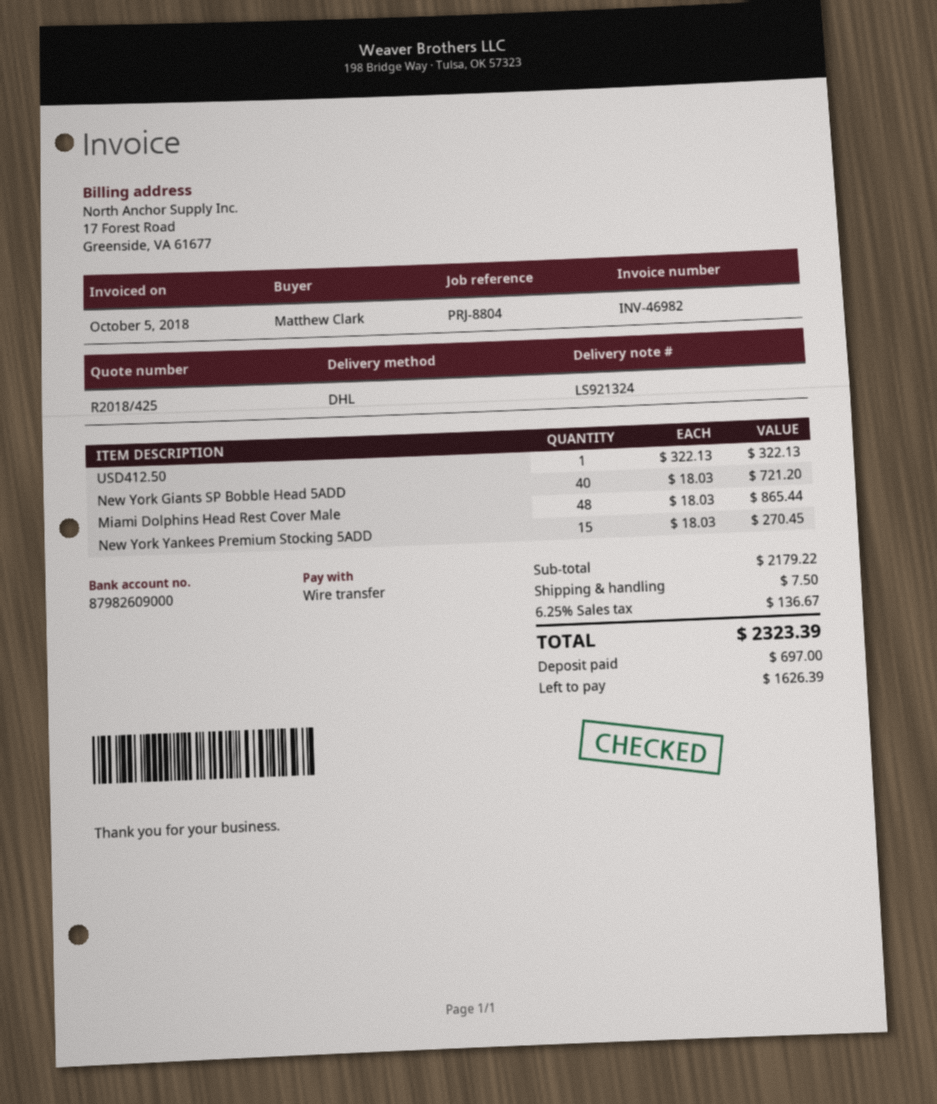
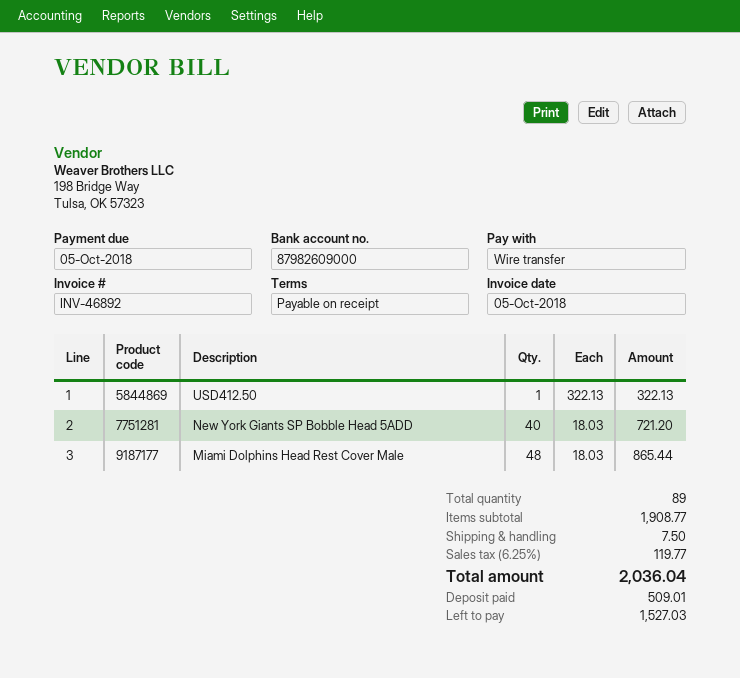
invoice number: INV-46982 -> INV-46892
New York Yankees Premium Stocking 5ADD: 15 x 18.03 = 270.45 -> none
subtotal: 2179.22 -> 1908.77
tax: 6.25% = 136.67 -> 6.25% = 119.77
total: 2323.39 -> 2036.04
deposit: 697.00 -> 509.01
balance: 1626.39 -> 1527.03

